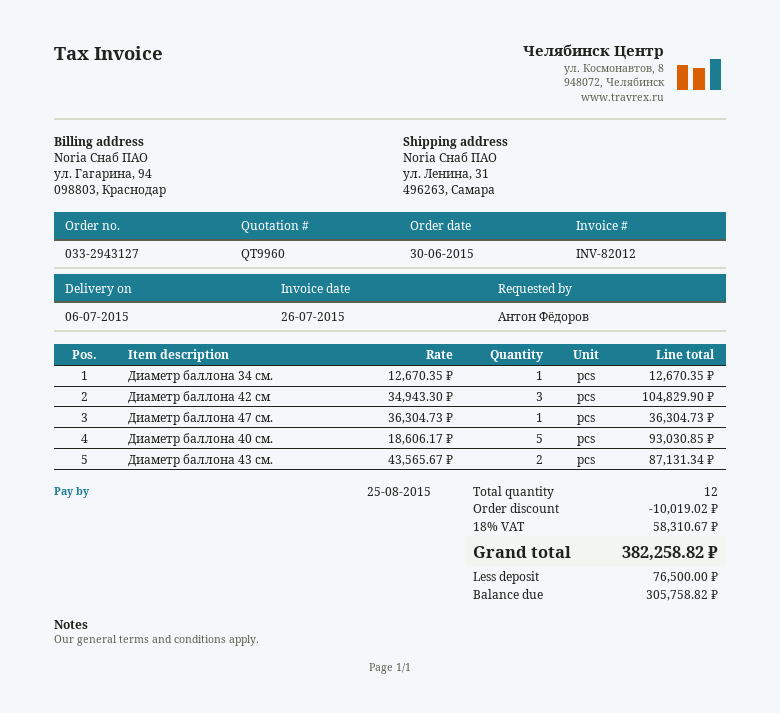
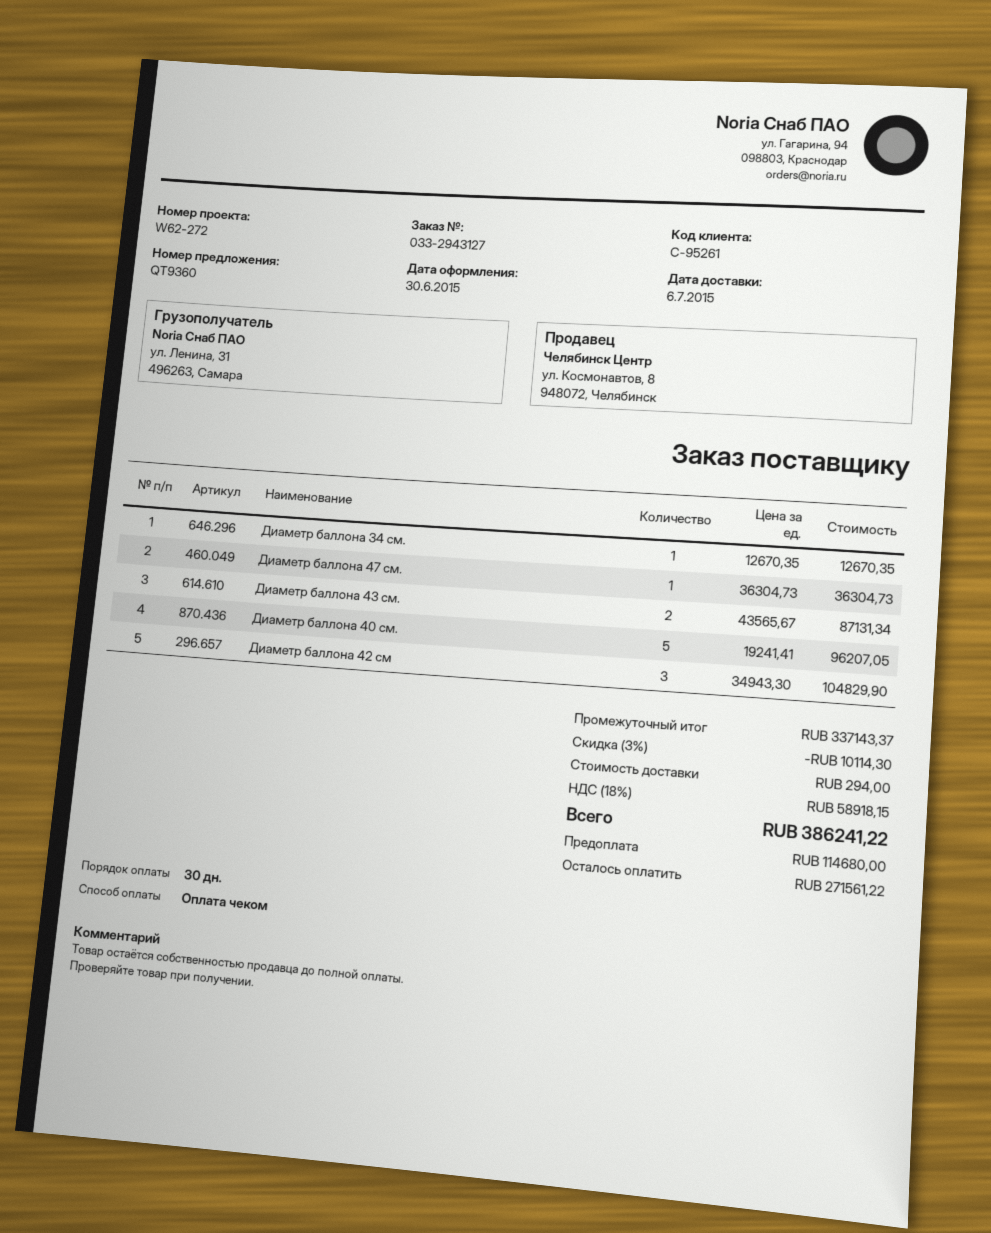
quote number: QT9960 -> QT9360
Диаметр баллона 40 см.: 5 x 18606.17 = 93030.85 -> 5 x 19241.41 = 96207.05
discount: 10019.02 -> 10114.30
shipping: none -> 294.00
tax: 18% = 58310.67 -> 18% = 58918.15
total: 382258.82 -> 386241.22
deposit: 76500.00 -> 114680.00
balance: 305758.82 -> 271561.22

